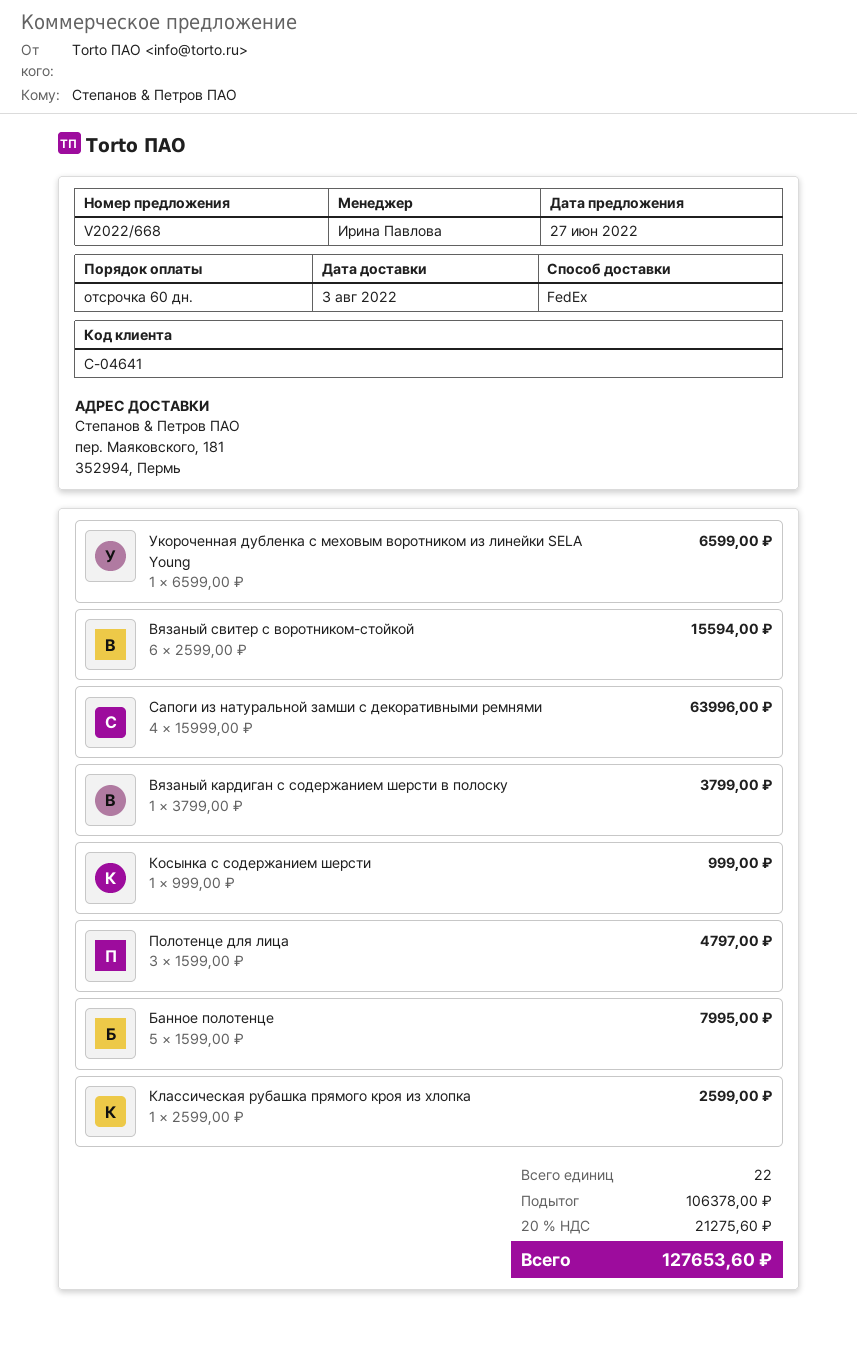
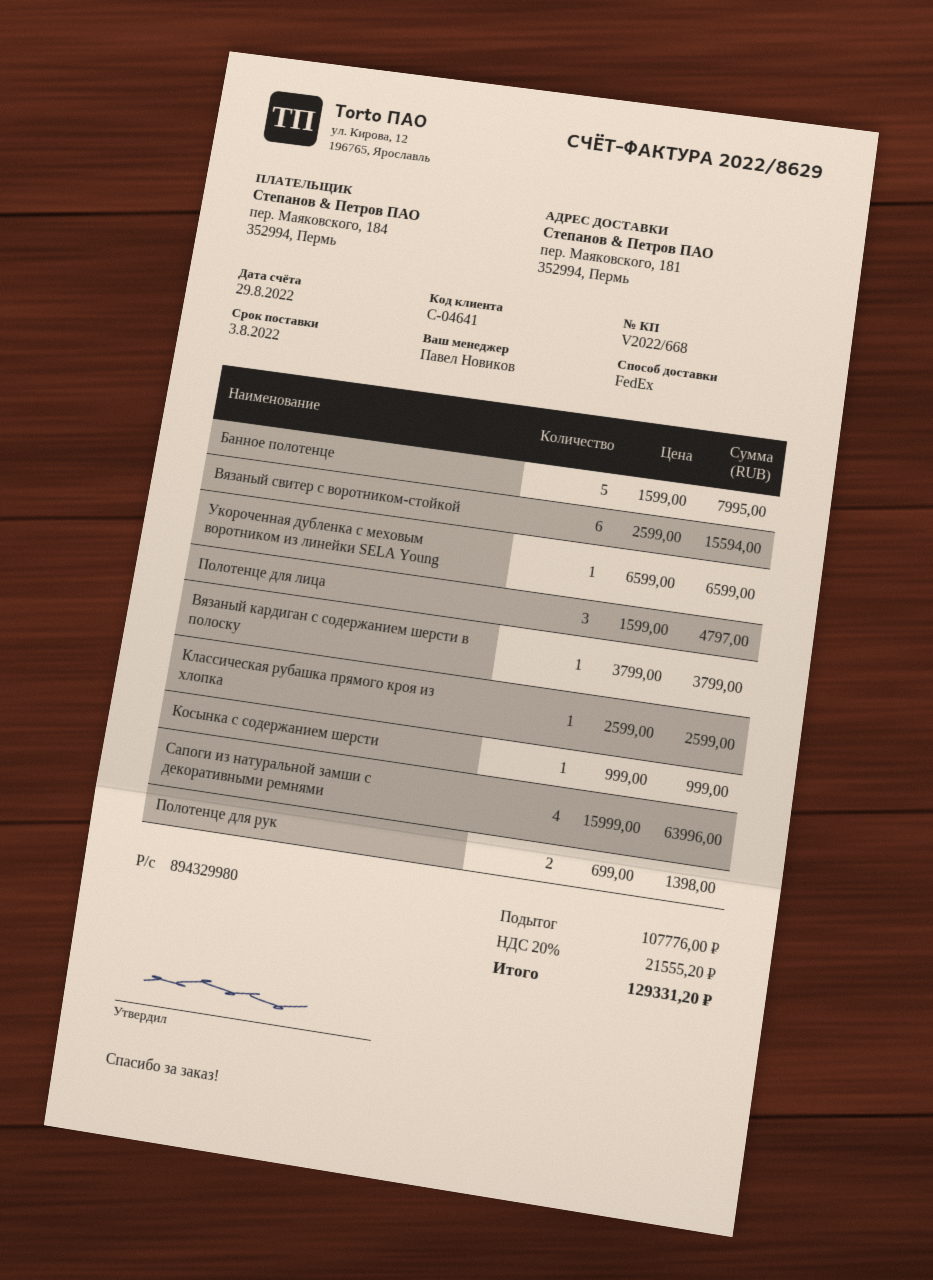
sales rep: Ирина Павлова -> Павел Новиков
Полотенце для рук: none -> 2 x 699.00 = 1398.00
subtotal: 106378.00 -> 107776.00
tax: 20% = 21275.60 -> 20% = 21555.20
total: 127653.60 -> 129331.20

